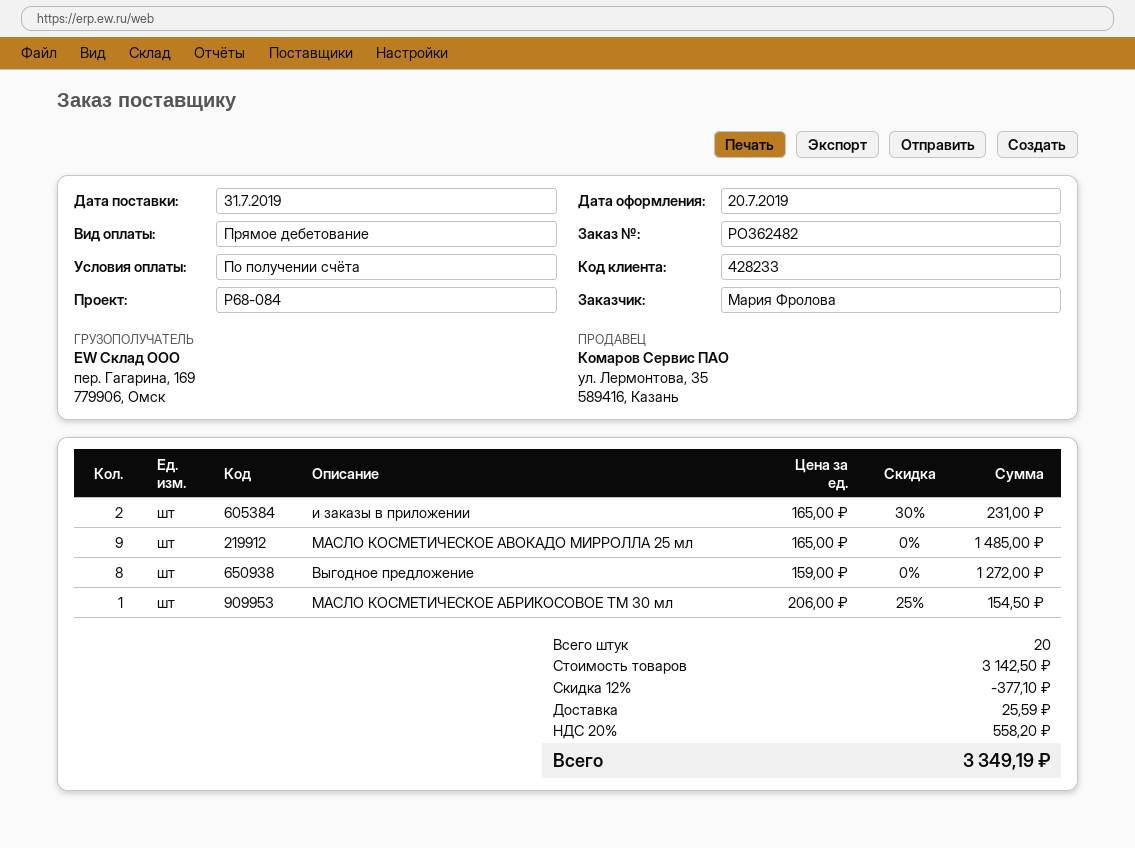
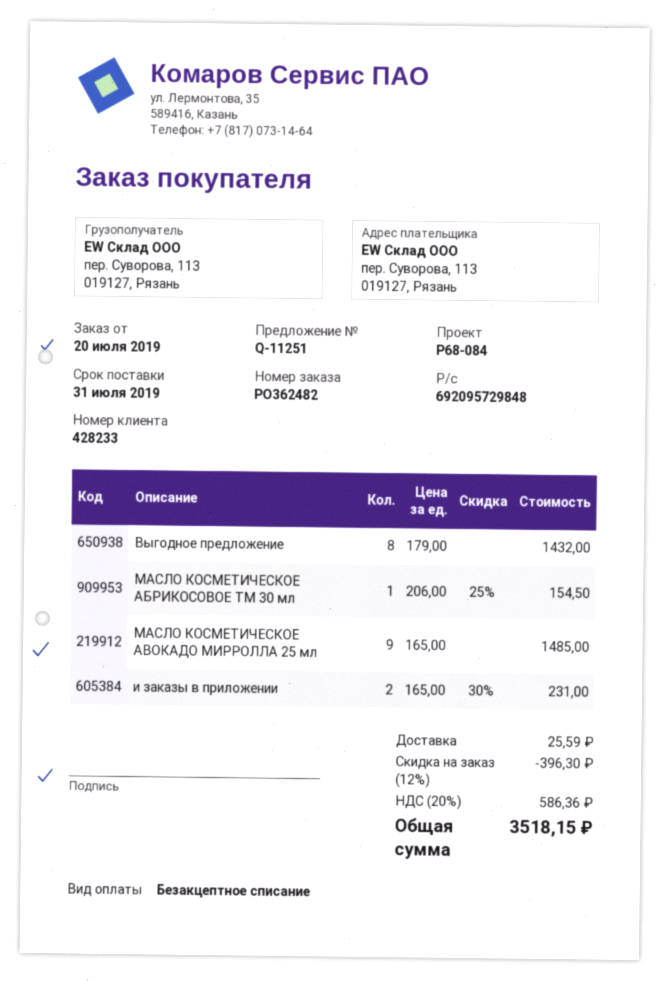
ship to: пер. Гагарина, 169, 779906, Омск -> пер. Суворова, 113, 019127, Рязань
Выгодное предложение: 8 x 159.00 = 1272.00 -> 8 x 179.00 = 1432.00
discount: 12% = 377.10 -> 12% = 396.30
tax: 20% = 558.20 -> 20% = 586.36
total: 3349.19 -> 3518.15

